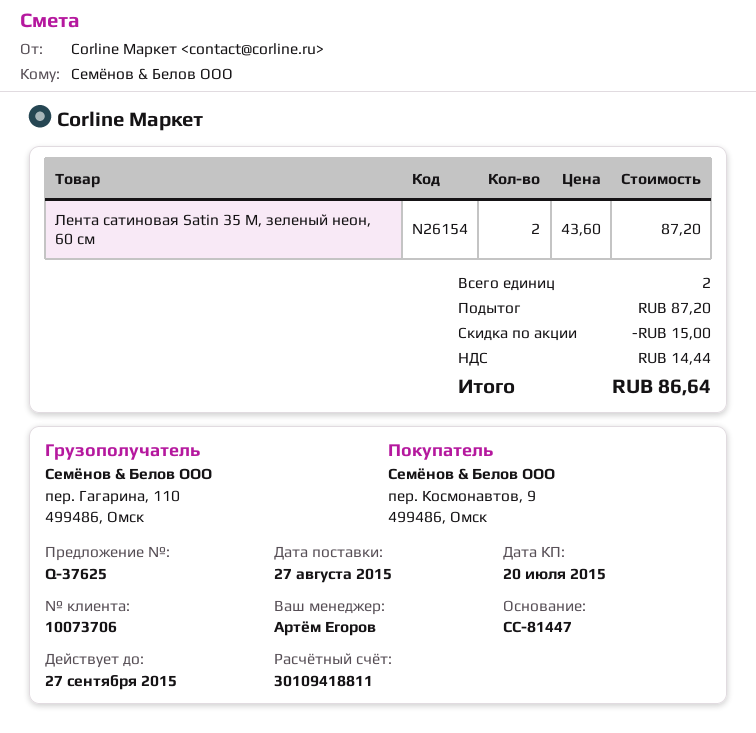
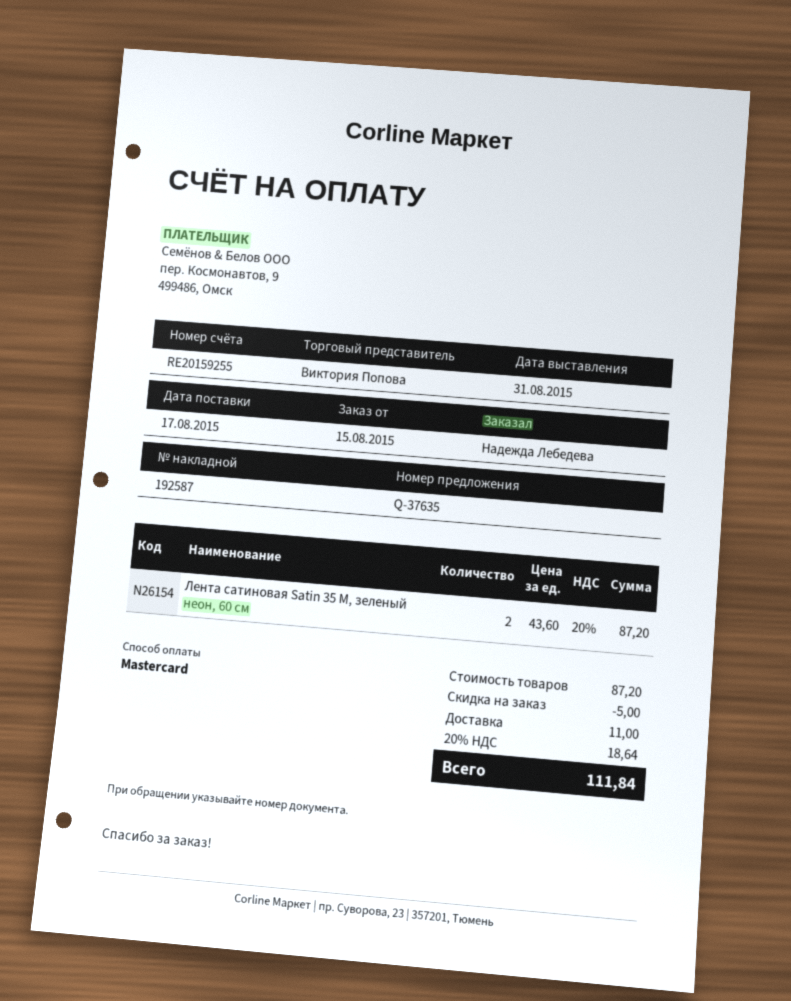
quote number: Q-37625 -> Q-37635
delivery date: 2015-08-27 -> 2015-08-17
sales rep: Артём Егоров -> Виктория Попова
discount: 15.00 -> 5.00
shipping: none -> 11.00
tax: 14.44 -> 18.64
total: 86.64 -> 111.84

